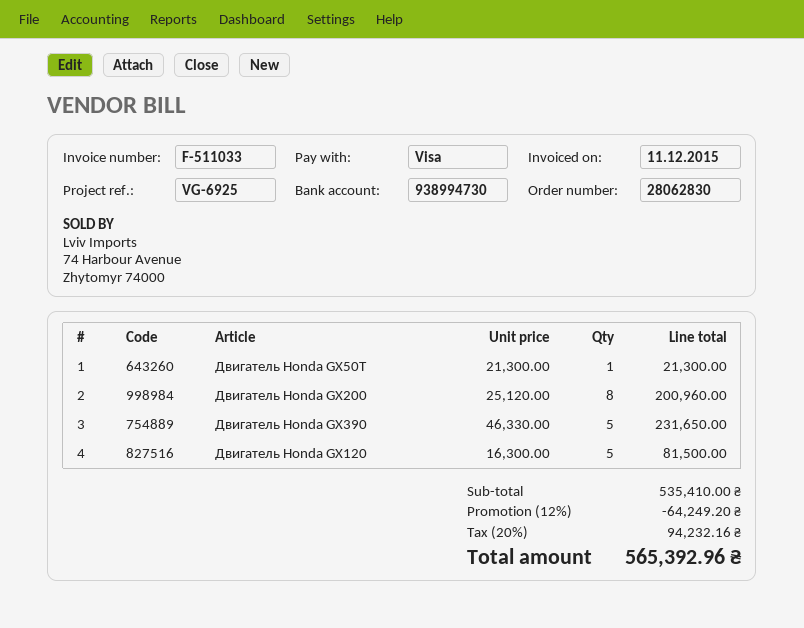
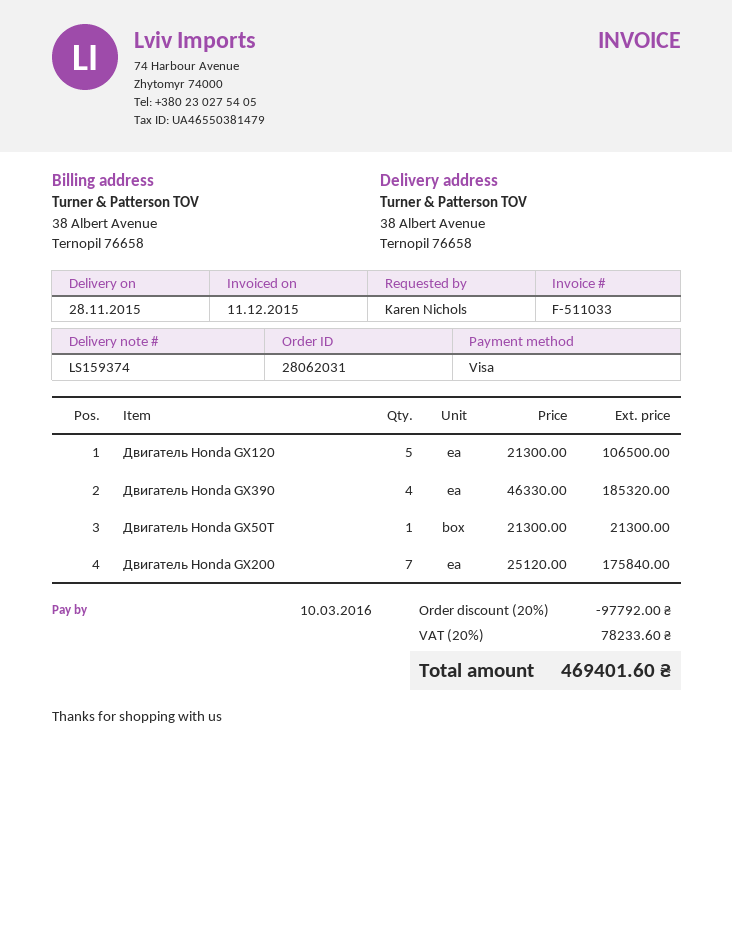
order number: 28062830 -> 28062031
Двигатель Honda GX200: 8 x 25120.00 = 200960.00 -> 7 x 25120.00 = 175840.00
Двигатель Honda GX390: 5 x 46330.00 = 231650.00 -> 4 x 46330.00 = 185320.00
Двигатель Honda GX120: 5 x 16300.00 = 81500.00 -> 5 x 21300.00 = 106500.00
discount: 12% = 64249.20 -> 20% = 97792.00
tax: 20% = 94232.16 -> 20% = 78233.60
total: 565392.96 -> 469401.60

